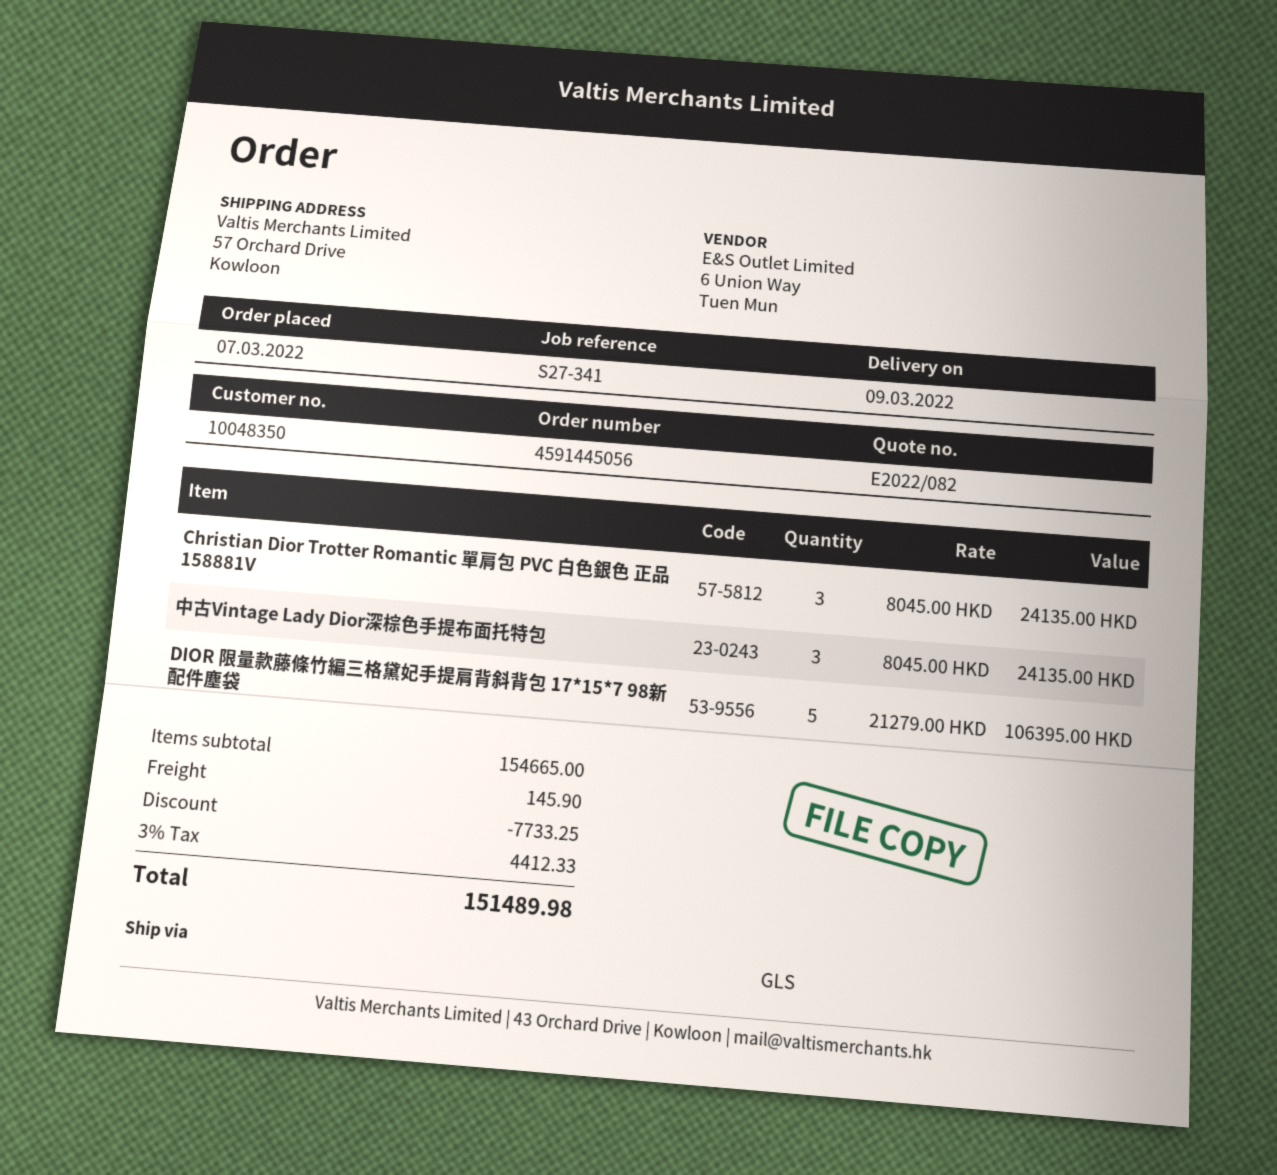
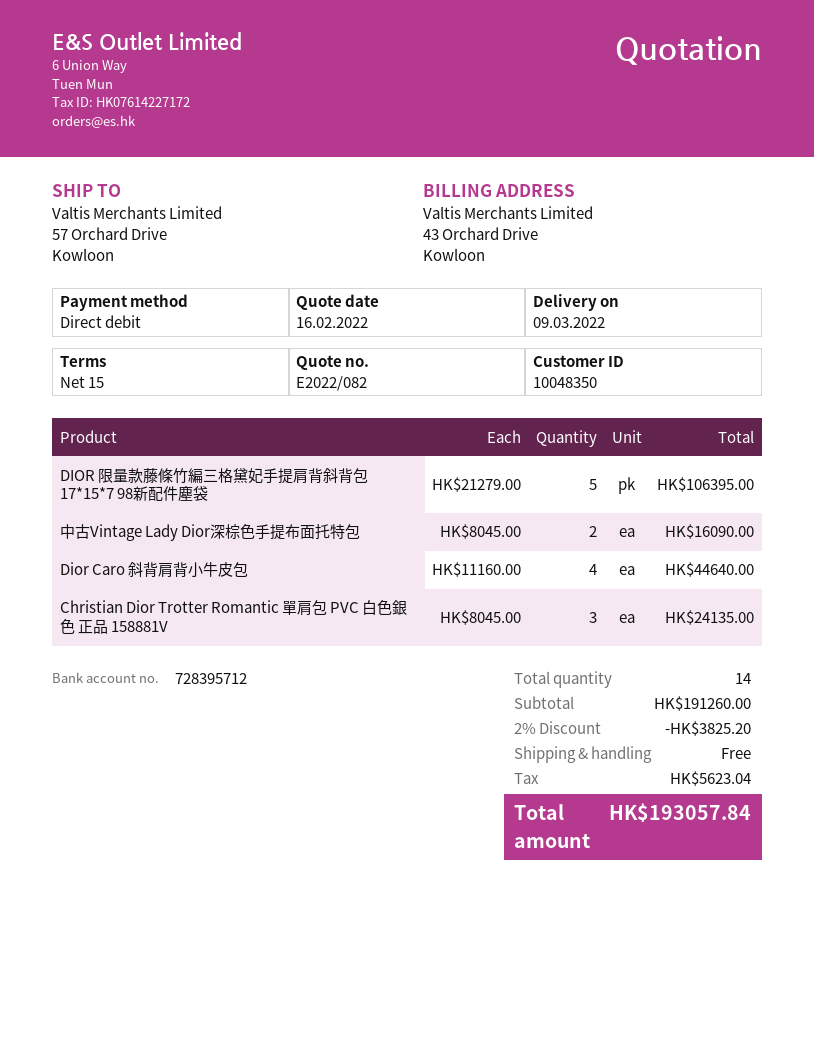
中古Vintage Lady Dior深棕色手提布面托特包: 3 x 8045.00 = 24135.00 -> 2 x 8045.00 = 16090.00
Dior Caro 斜背肩背小牛皮包: none -> 4 x 11160.00 = 44640.00
subtotal: 154665.00 -> 191260.00
discount: 7733.25 -> 3825.20
shipping: 145.90 -> 0.00
tax: 4412.33 -> 5623.04
total: 151489.98 -> 193057.84

